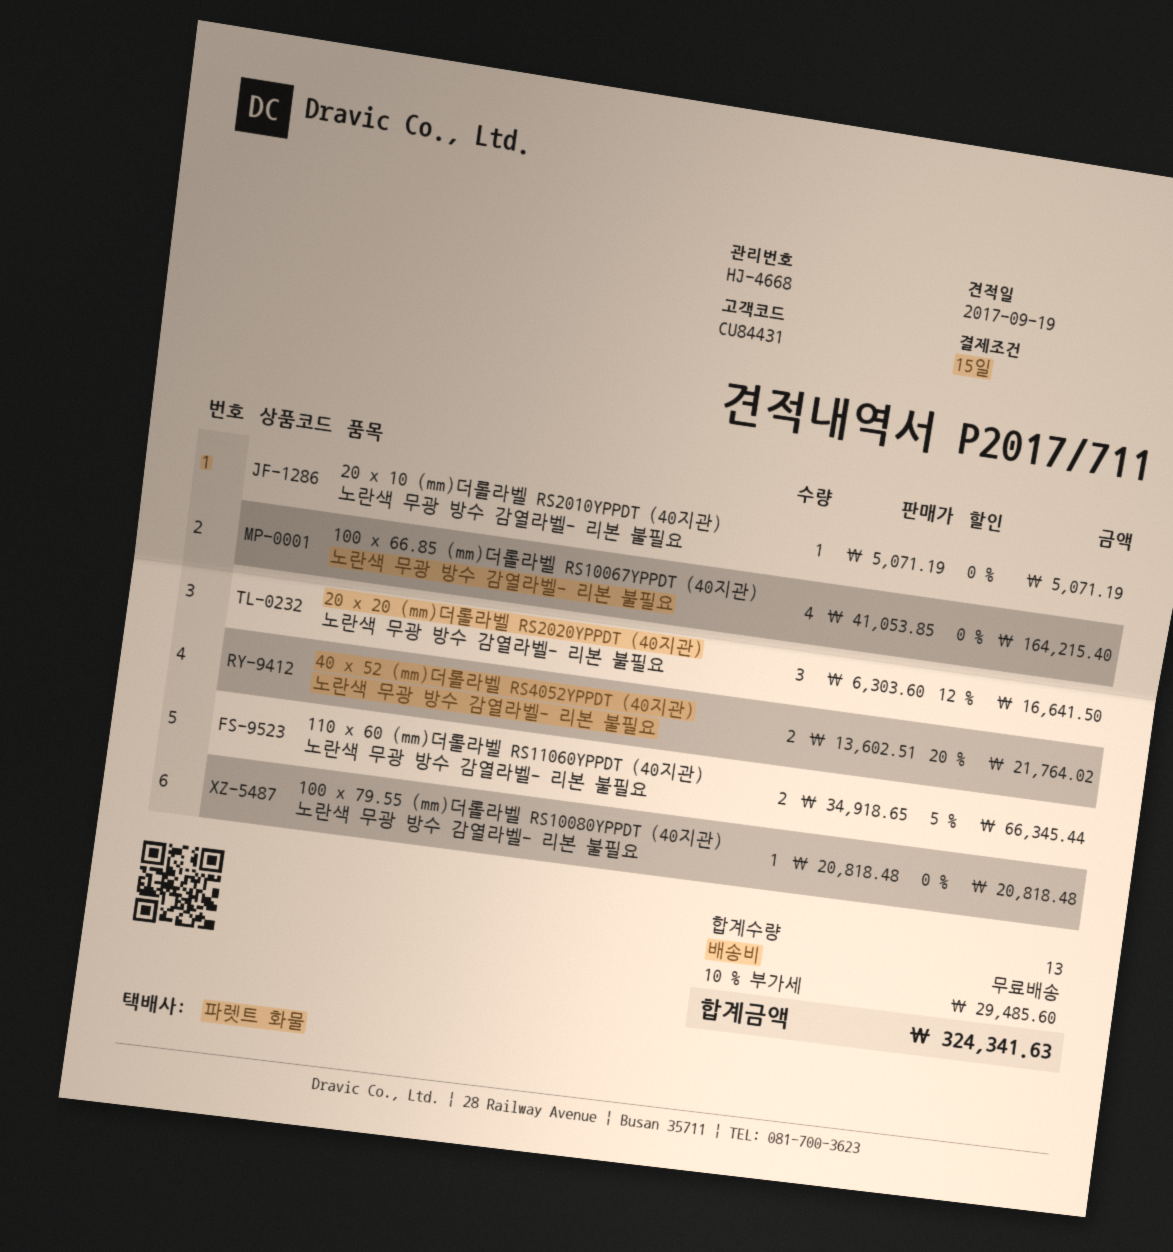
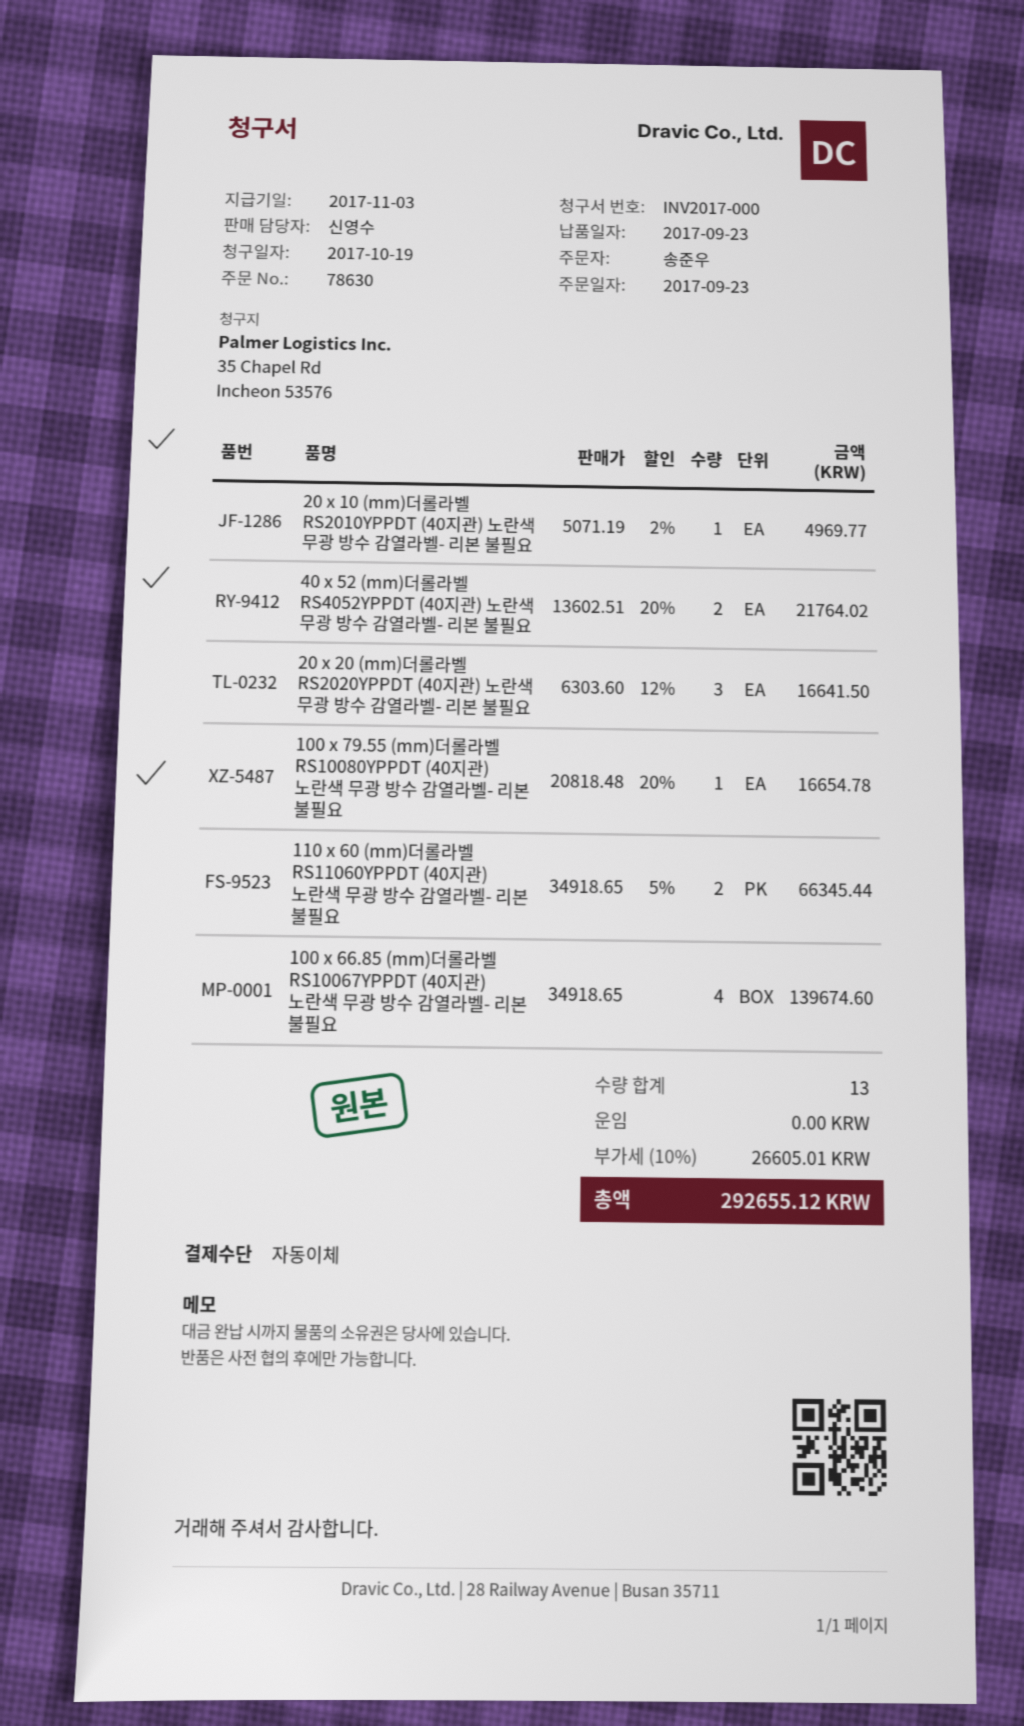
20 x 10 (mm)더롤라벨 RS2010YPPDT (40지관) 노란색 무광 방수 감열라벨- 리본 불필요: 1 x 5071.19 = 5071.19 -> 1 x 5071.19 - 2% = 4969.77
100 x 66.85 (mm)더롤라벨 RS10067YPPDT (40지관) 노란색 무광 방수 감열라벨- 리본 불필요: 4 x 41053.85 = 164215.40 -> 4 x 34918.65 = 139674.60
100 x 79.55 (mm)더롤라벨 RS10080YPPDT (40지관) 노란색 무광 방수 감열라벨- 리본 불필요: 1 x 20818.48 = 20818.48 -> 1 x 20818.48 - 20% = 16654.78
tax: 10% = 29485.60 -> 10% = 26605.01
total: 324341.63 -> 292655.12

